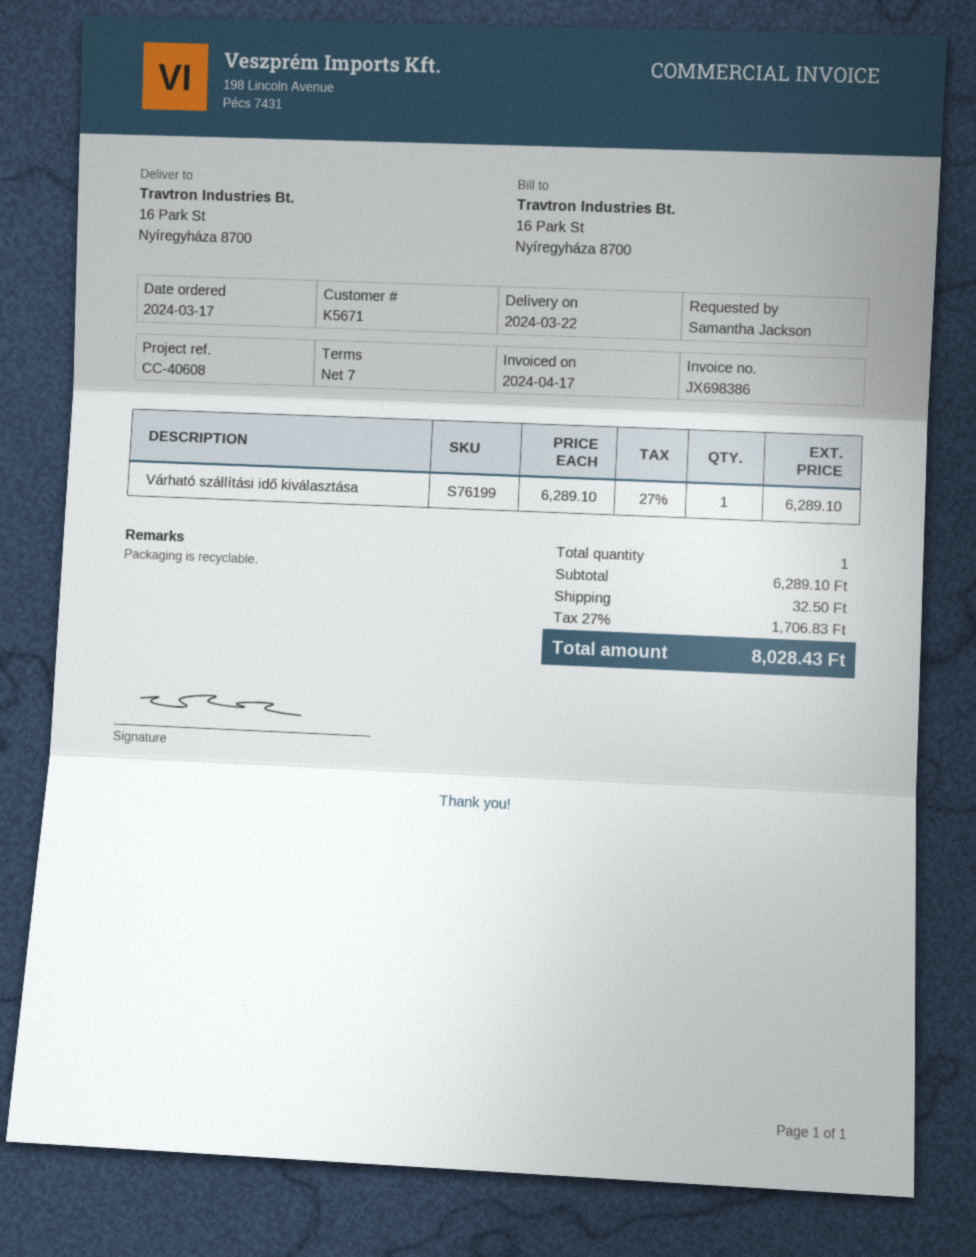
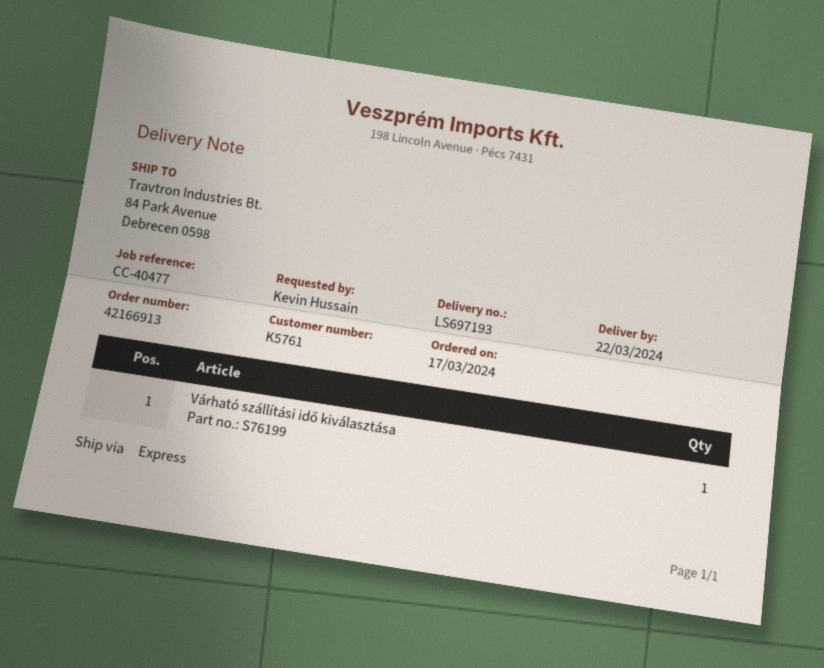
customer number: K5671 -> K5761
reference: CC-40608 -> CC-40477
ordered by: Samantha Jackson -> Kevin Hussain
ship to: 16 Park St, Nyíregyháza 8700 -> 84 Park Avenue, Debrecen 0598

